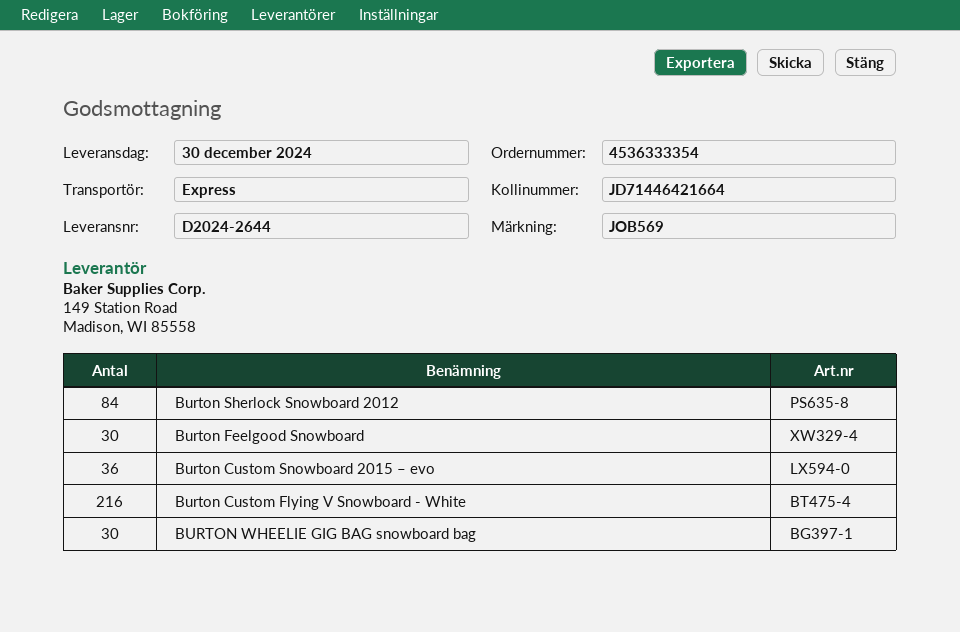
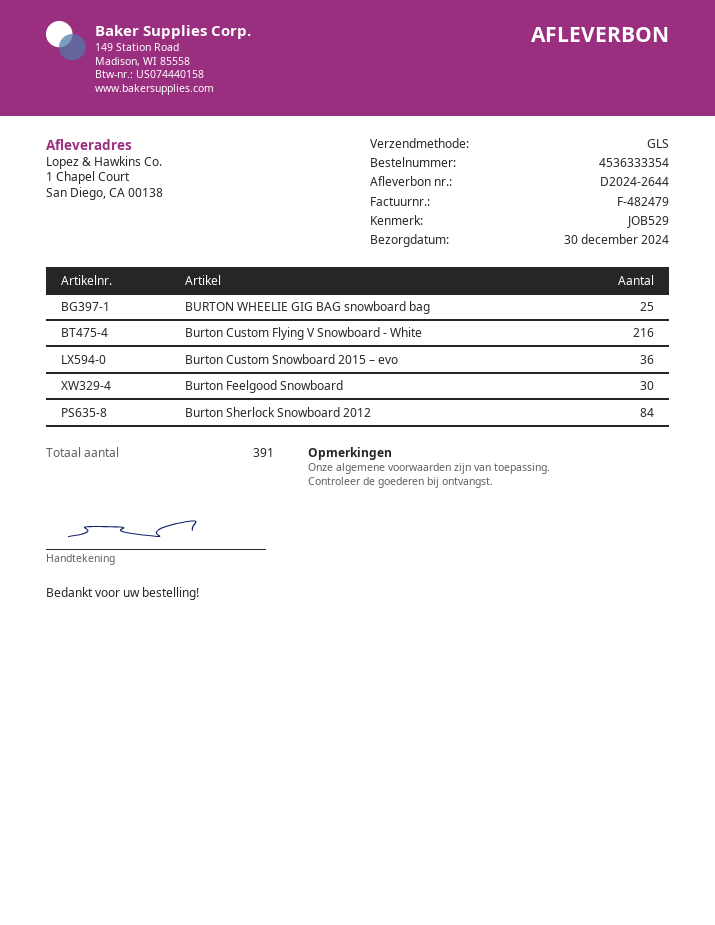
reference: JOB569 -> JOB529
shipping method: express -> GLS
BURTON WHEELIE GIG BAG snowboard bag: 30 -> 25

